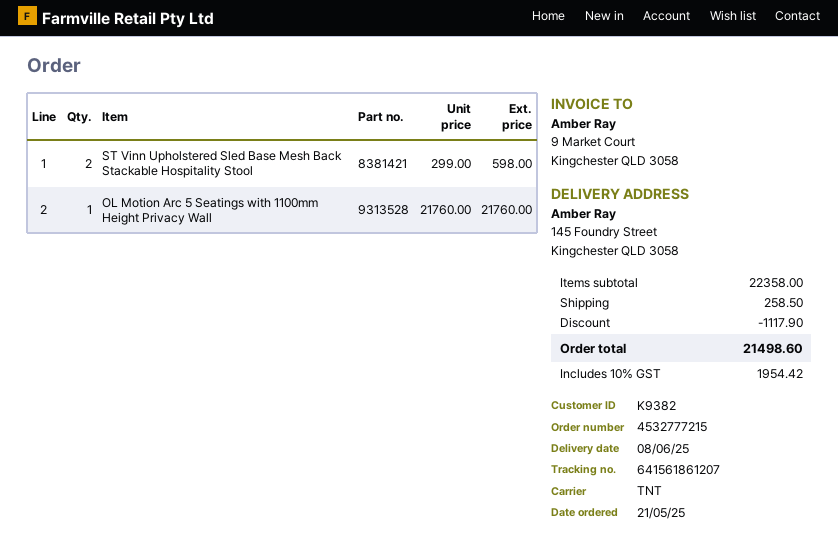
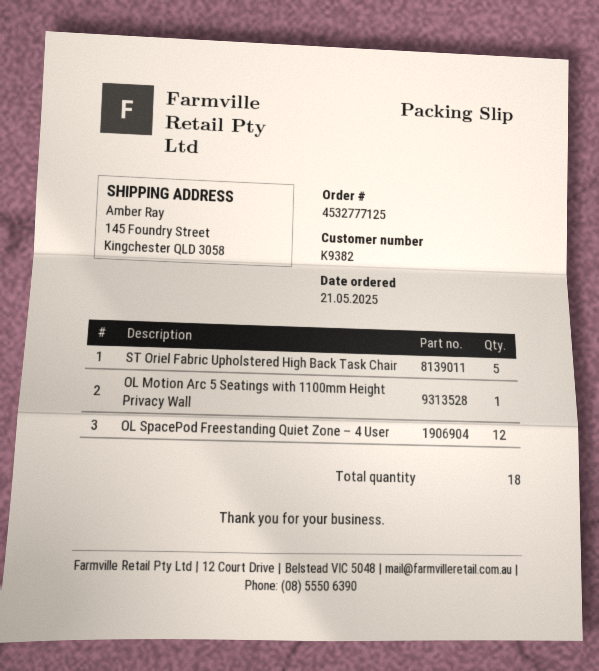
order number: 4532777215 -> 4532777125
ST Vinn Upholstered Sled Base Mesh Back Stackable Hospitality Stool: 2 -> none
ST Oriel Fabric Upholstered High Back Task Chair: none -> 5
OL SpacePod Freestanding Quiet Zone – 4 User: none -> 12

